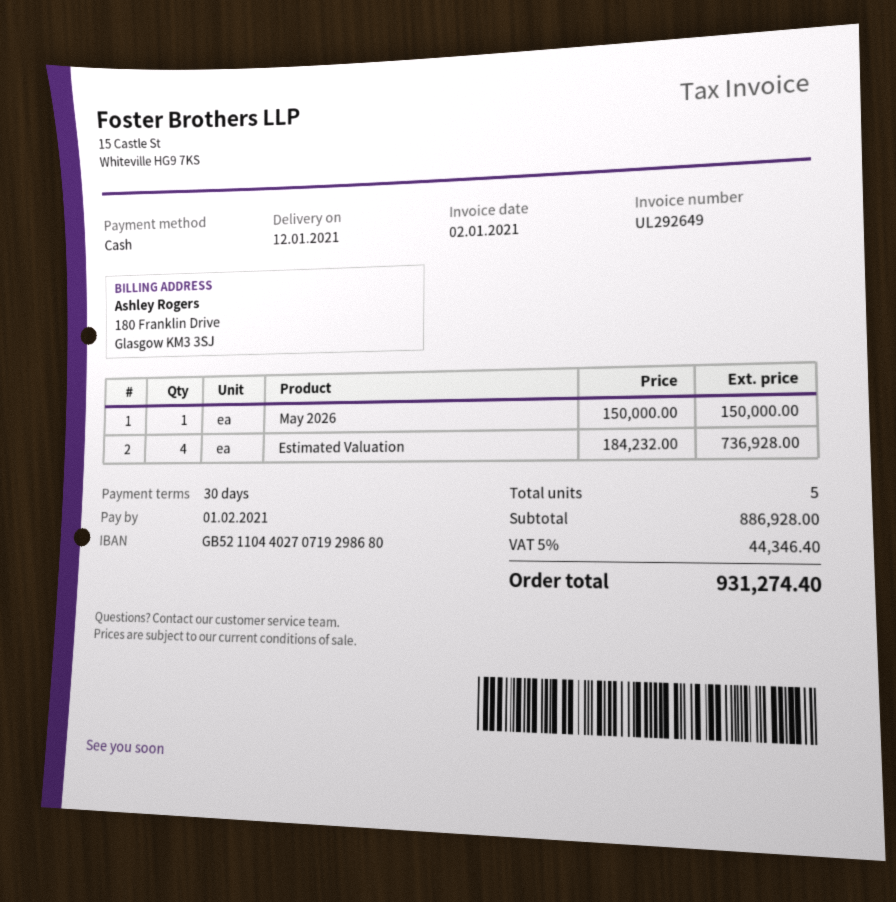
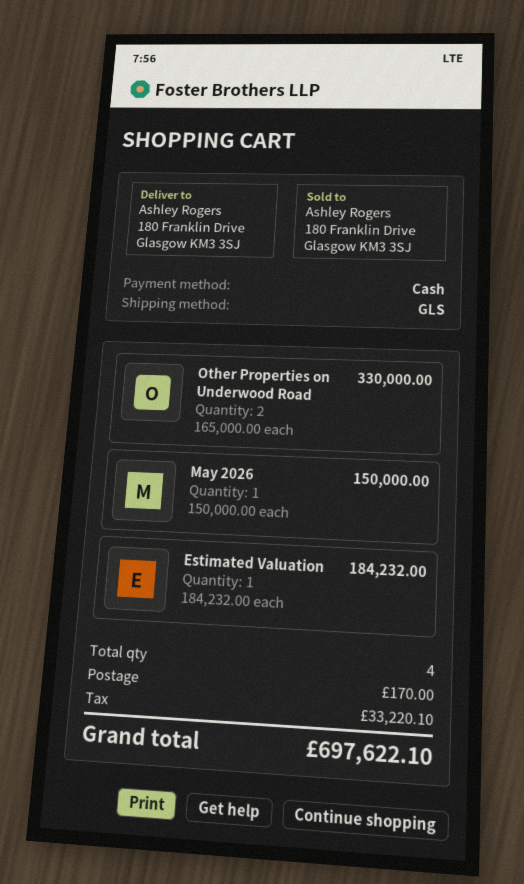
Estimated Valuation: 4 x 184232.00 = 736928.00 -> 1 x 184232.00 = 184232.00
Other Properties on Underwood Road: none -> 2 x 165000.00 = 330000.00
total quantity: 5 -> 4
shipping: none -> 170.00
tax: 44346.40 -> 33220.10
total: 931274.40 -> 697622.10

